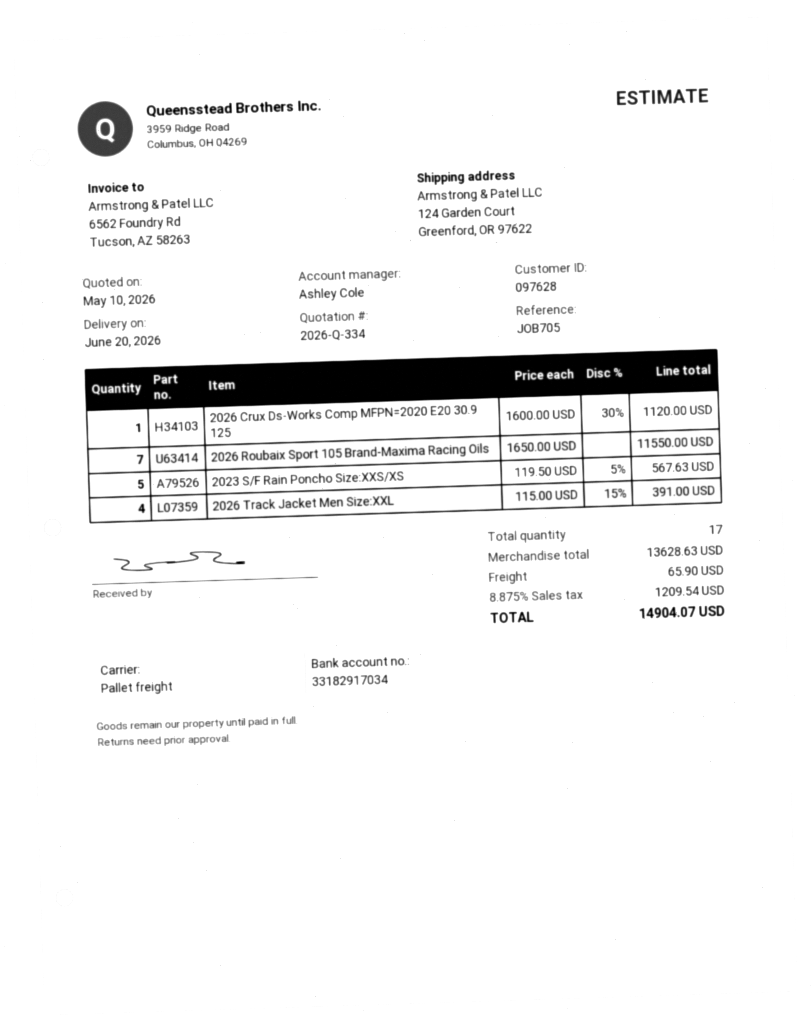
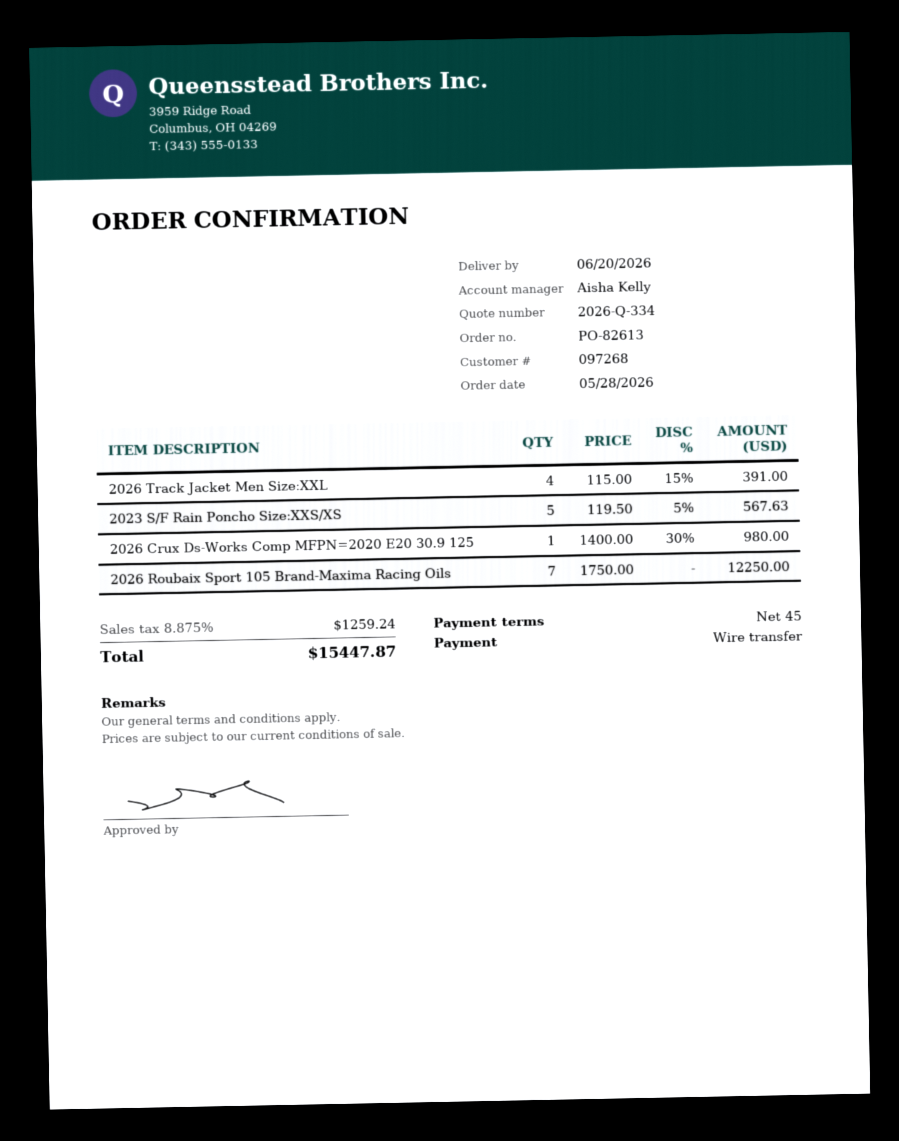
customer number: 097628 -> 097268
sales rep: Ashley Cole -> Aisha Kelly
2026 Crux Ds-Works Comp MFPN=2020 E20 30.9 125: 1 x 1600.00 - 30% = 1120.00 -> 1 x 1400.00 - 30% = 980.00
2026 Roubaix Sport 105 Brand-Maxima Racing Oils: 7 x 1650.00 = 11550.00 -> 7 x 1750.00 = 12250.00
shipping: 65.90 -> none
tax: 8.875% = 1209.54 -> 8.875% = 1259.24
total: 14904.07 -> 15447.87

